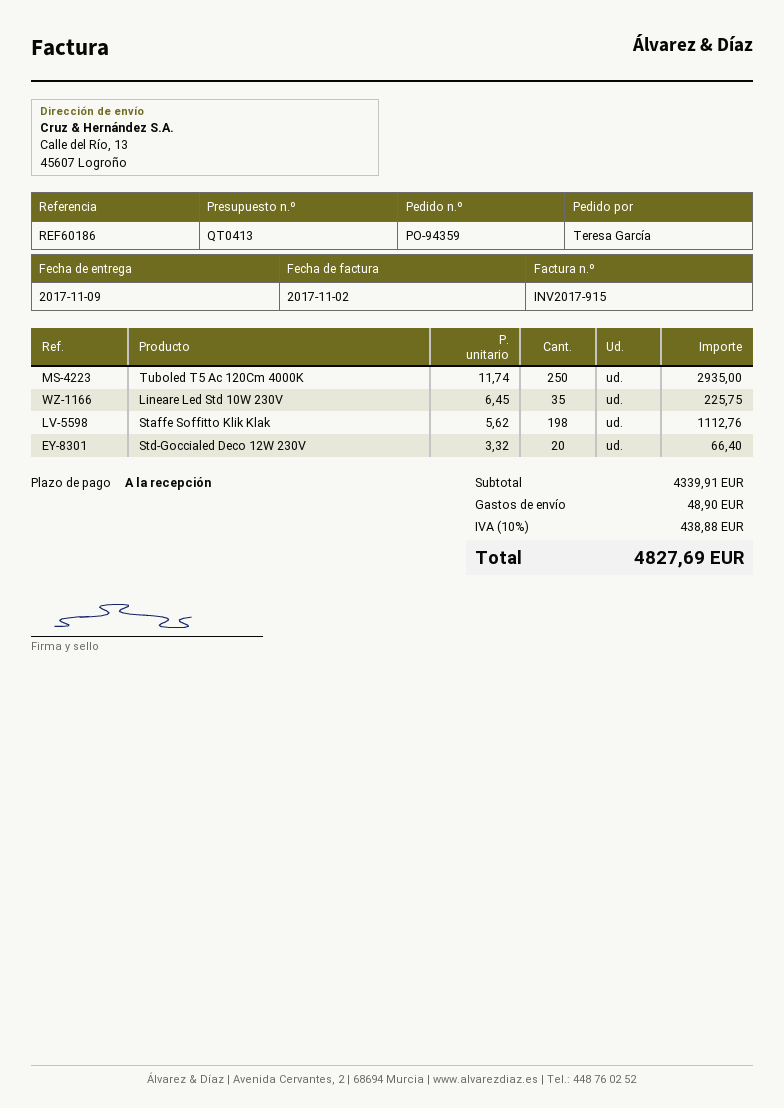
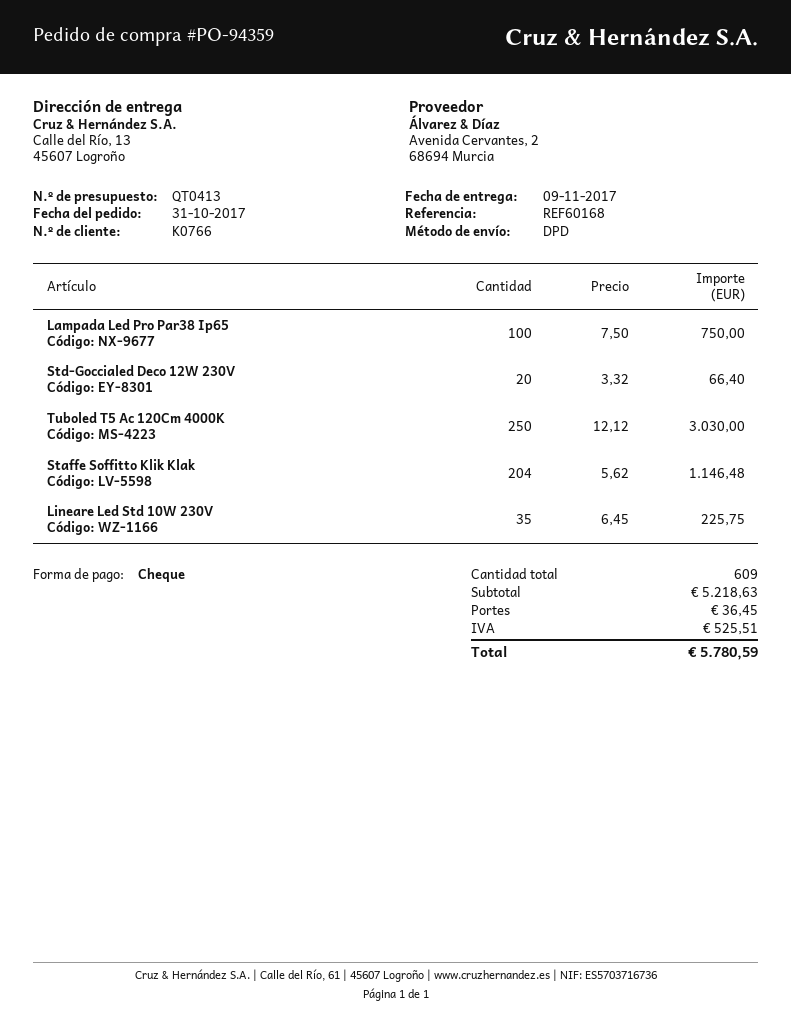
reference: REF60186 -> REF60168
Tuboled T5 Ac 120Cm 4000K: 250 x 11.74 = 2935.00 -> 250 x 12.12 = 3030.00
Staffe Soffitto Klik Klak: 198 x 5.62 = 1112.76 -> 204 x 5.62 = 1146.48
Lampada Led Pro Par38 Ip65: none -> 100 x 7.50 = 750.00
subtotal: 4339.91 -> 5218.63
shipping: 48.90 -> 36.45
tax: 438.88 -> 525.51
total: 4827.69 -> 5780.59

